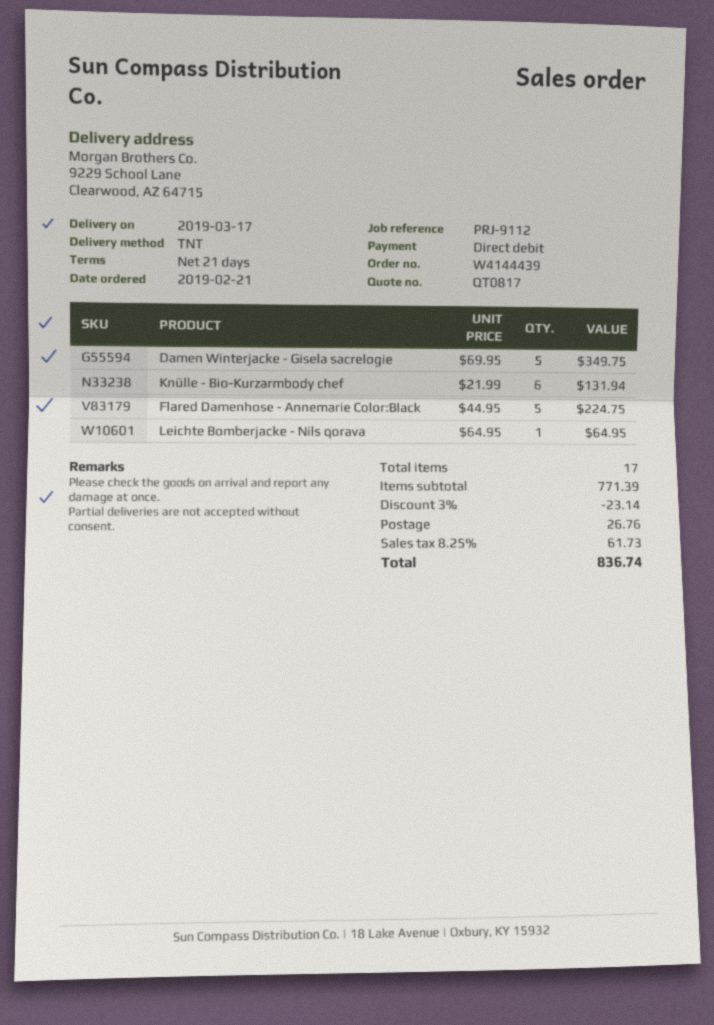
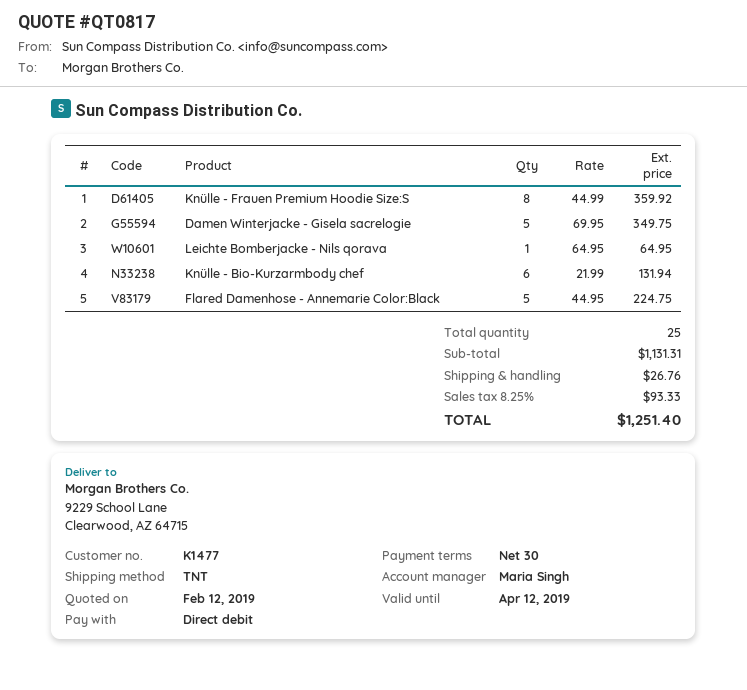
payment terms: 21 days -> 30 days
Knülle - Frauen Premium Hoodie Size:S: none -> 8 x 44.99 = 359.92
total quantity: 17 -> 25
subtotal: 771.39 -> 1131.31
discount: 3% = 23.14 -> none
tax: 8.25% = 61.73 -> 8.25% = 93.33
total: 836.74 -> 1251.40

